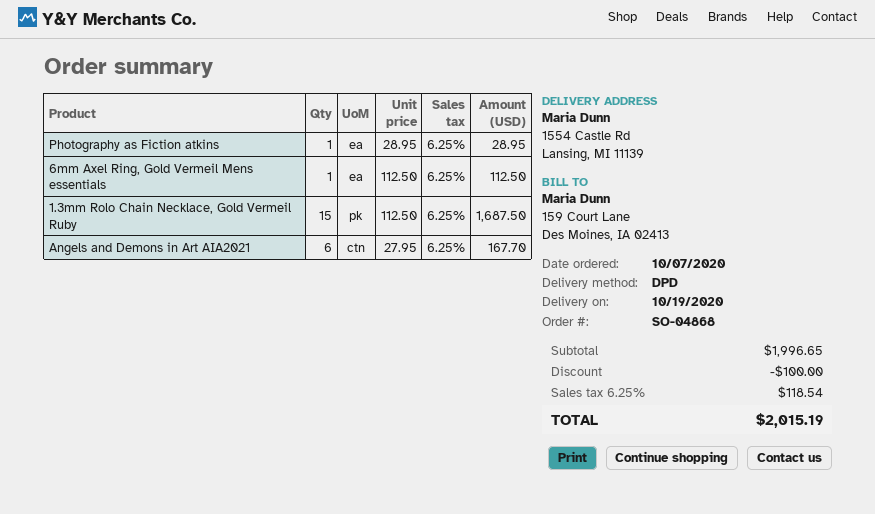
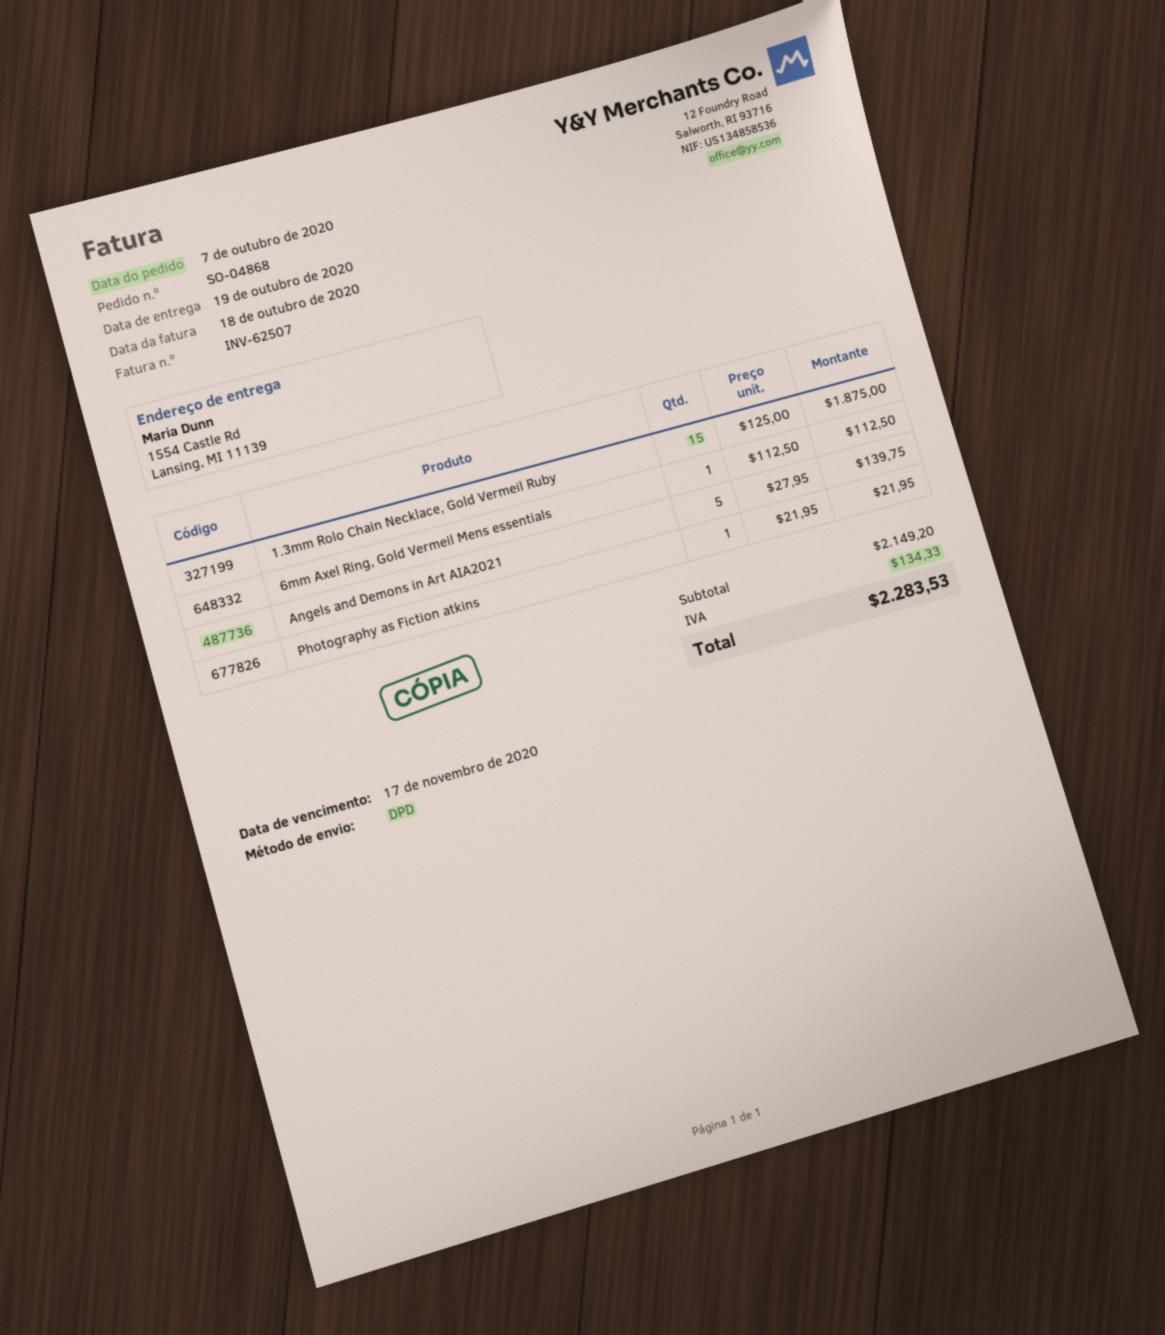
Photography as Fiction atkins: 1 x 28.95 = 28.95 -> 1 x 21.95 = 21.95
1.3mm Rolo Chain Necklace, Gold Vermeil Ruby: 15 x 112.50 = 1687.50 -> 15 x 125.00 = 1875.00
Angels and Demons in Art AIA2021: 6 x 27.95 = 167.70 -> 5 x 27.95 = 139.75
subtotal: 1996.65 -> 2149.20
discount: 100.00 -> none
tax: 118.54 -> 134.33
total: 2015.19 -> 2283.53

